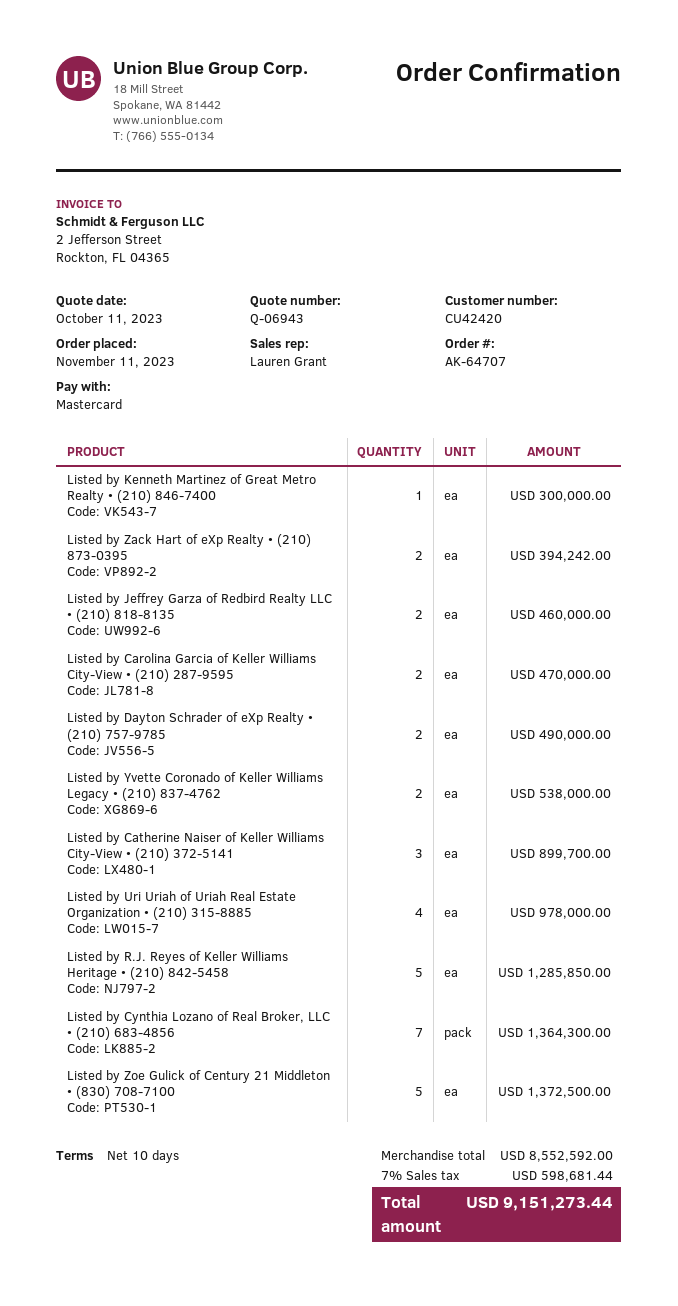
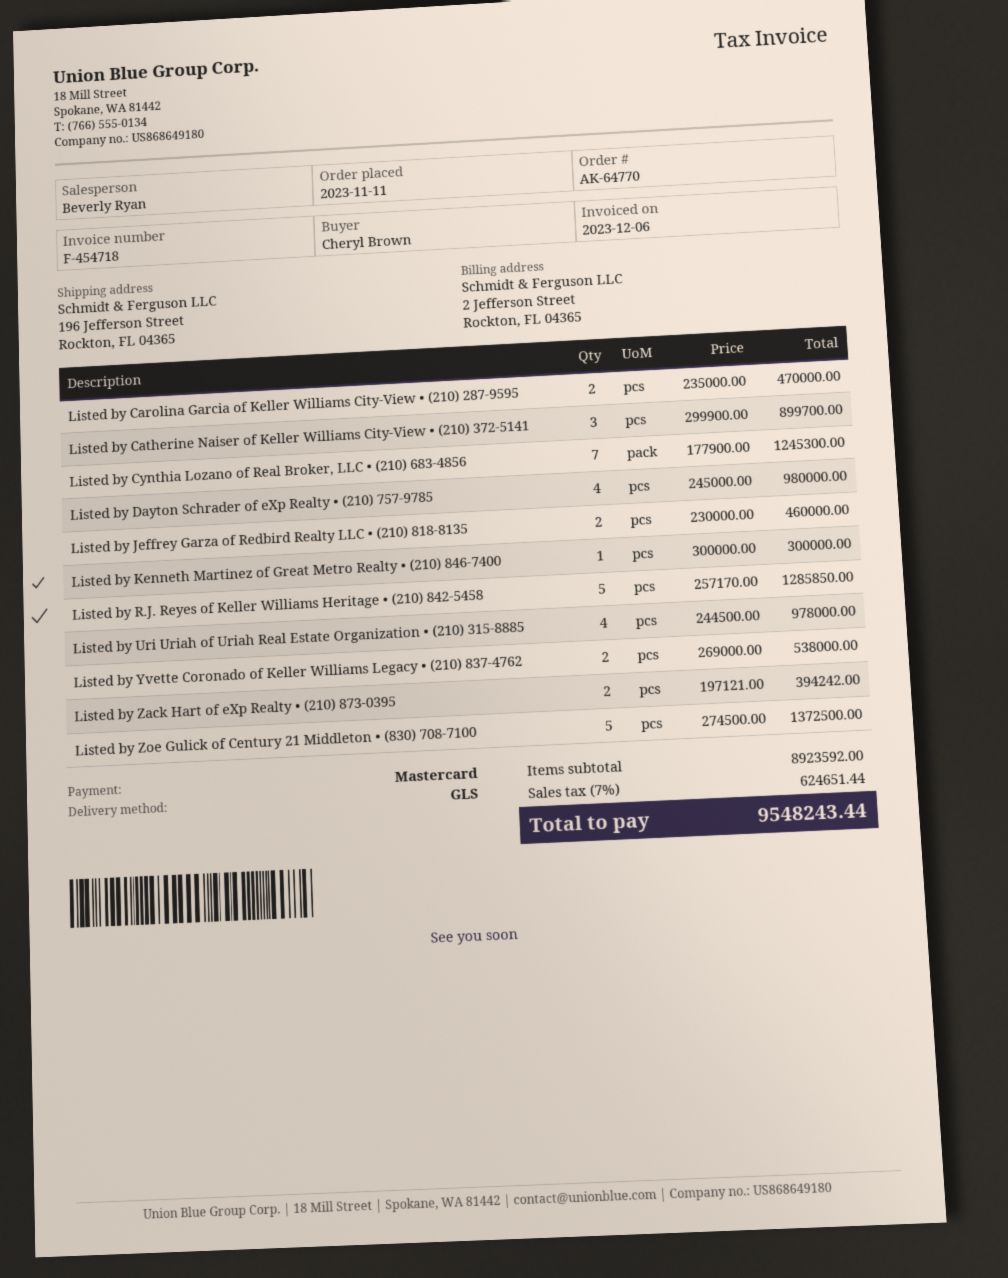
order number: AK-64707 -> AK-64770
sales rep: Lauren Grant -> Beverly Ryan
Listed by Dayton Schrader of eXp Realty • (210) 757-9785: 2 for 490000.00 -> 4 for 980000.00
Listed by Cynthia Lozano of Real Broker, LLC • (210) 683-4856: 7 for 1364300.00 -> 7 for 1245300.00
subtotal: 8552592.00 -> 8923592.00
tax: 7% = 598681.44 -> 7% = 624651.44
total: 9151273.44 -> 9548243.44

